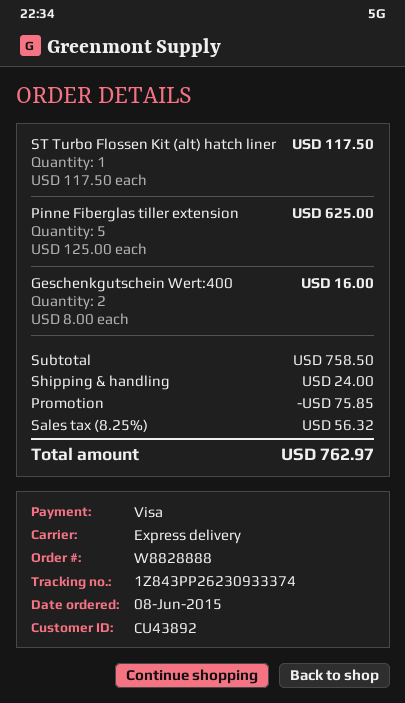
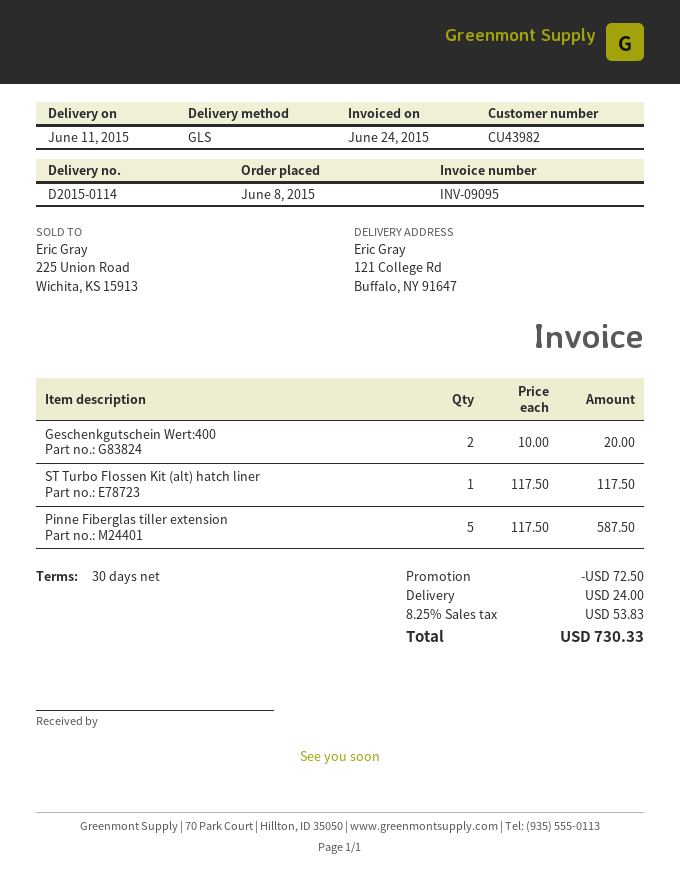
customer number: CU43892 -> CU43982
shipping method: express -> GLS
Pinne Fiberglas tiller extension: 5 x 125.00 = 625.00 -> 5 x 117.50 = 587.50
Geschenkgutschein Wert:400: 2 x 8.00 = 16.00 -> 2 x 10.00 = 20.00
discount: 75.85 -> 72.50
tax: 8.25% = 56.32 -> 8.25% = 53.83
total: 762.97 -> 730.33

